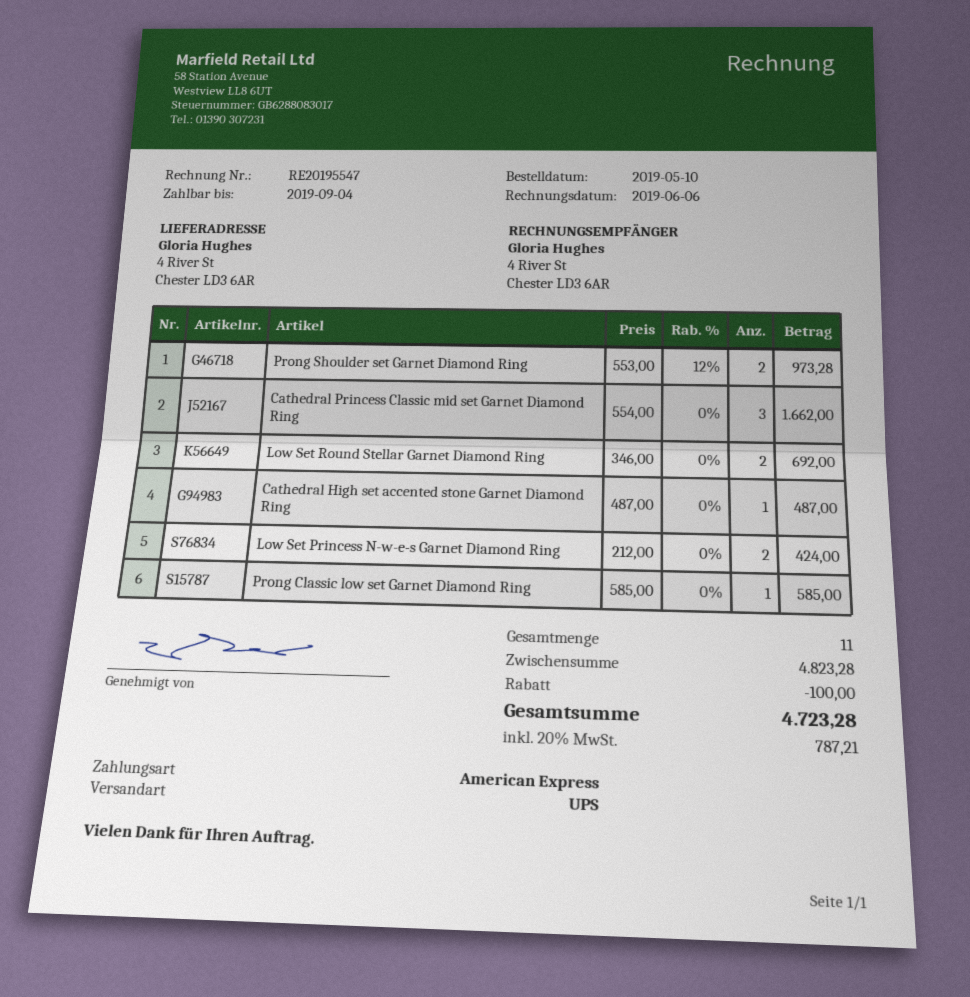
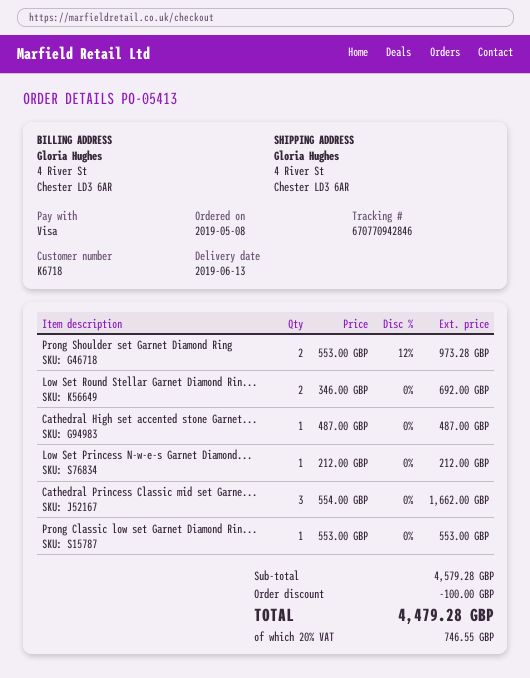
order date: 2019-05-10 -> 2019-05-08
payment method: American Express -> Visa
Low Set Princess N-w-e-s Garnet Diamond Ring: 2 x 212.00 = 424.00 -> 1 x 212.00 = 212.00
Prong Classic low set Garnet Diamond Ring: 1 x 585.00 = 585.00 -> 1 x 553.00 = 553.00
subtotal: 4823.28 -> 4579.28
tax: 20% = 787.21 -> 20% = 746.55
total: 4723.28 -> 4479.28

